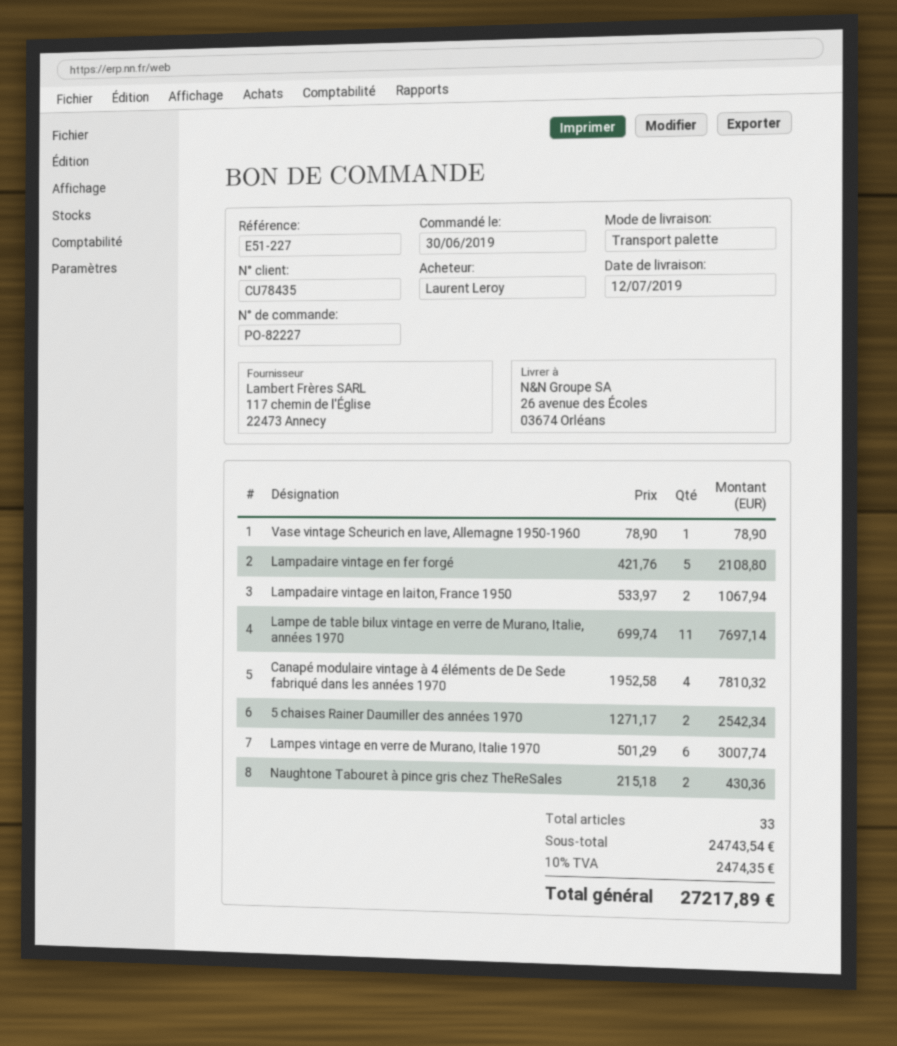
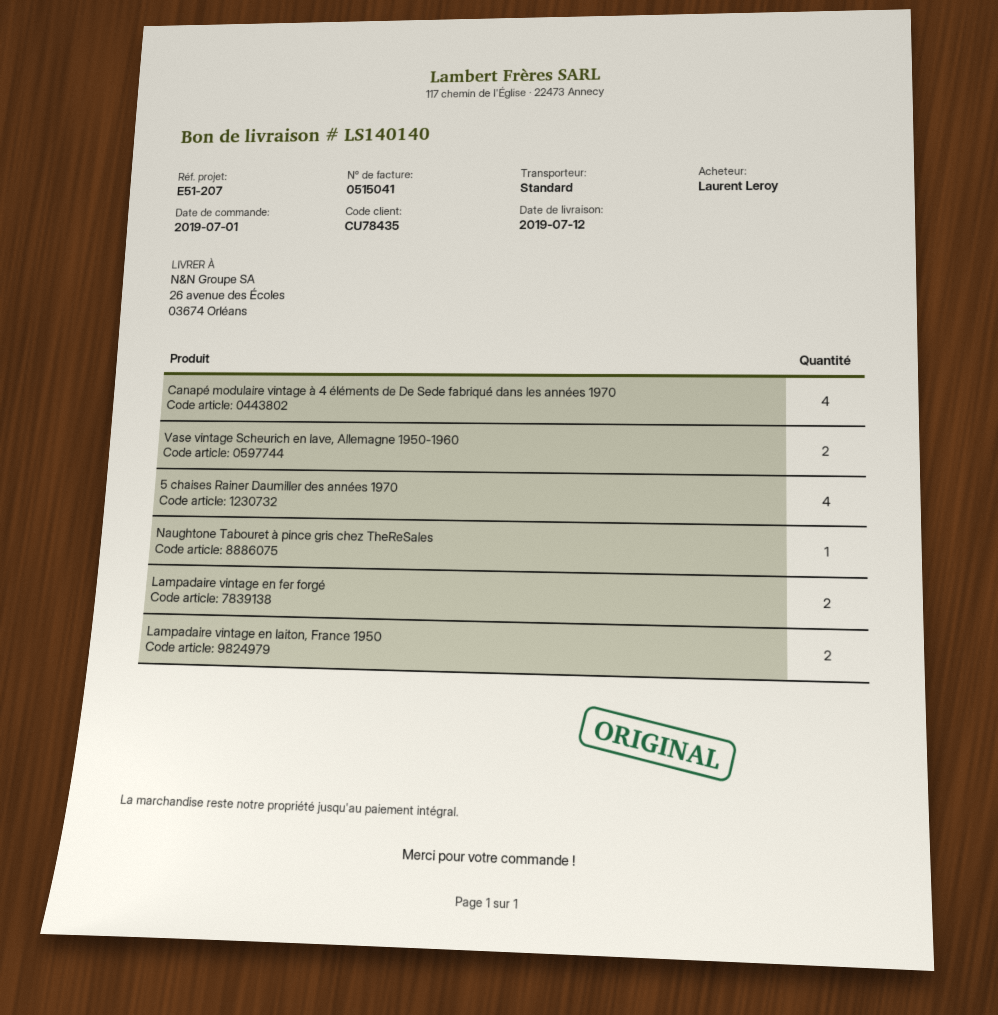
order date: 2019-06-30 -> 2019-07-01
reference: E51-227 -> E51-207
shipping method: pallet freight -> standard
Vase vintage Scheurich en lave, Allemagne 1950-1960: 1 -> 2
Lampadaire vintage en fer forgé: 5 -> 2
Lampe de table bilux vintage en verre de Murano, Italie, années 1970: 11 -> none
5 chaises Rainer Daumiller des années 1970: 2 -> 4
Lampes vintage en verre de Murano, Italie 1970: 6 -> none
Naughtone Tabouret à pince gris chez TheReSales: 2 -> 1

